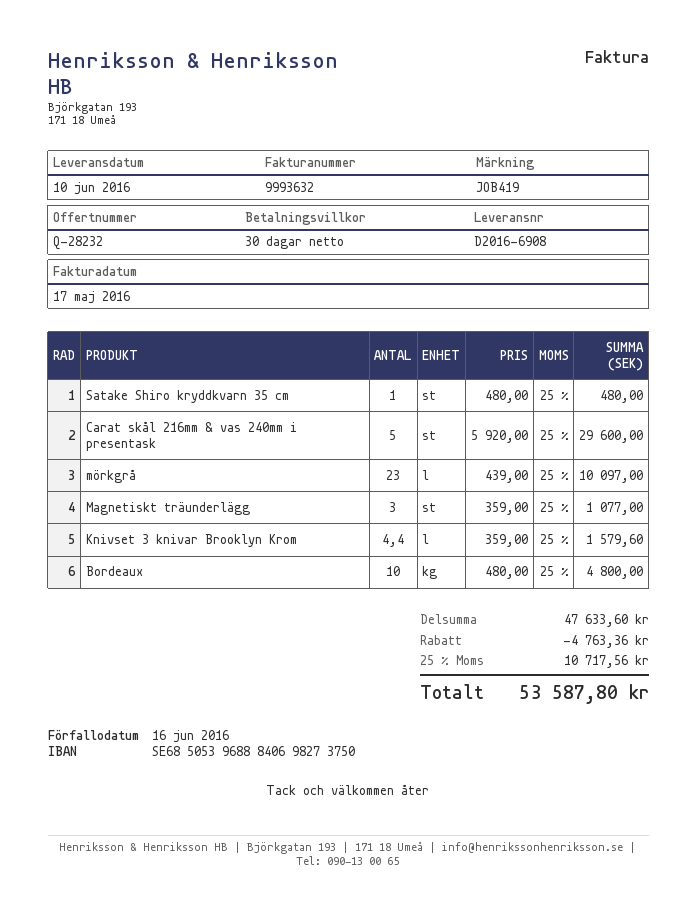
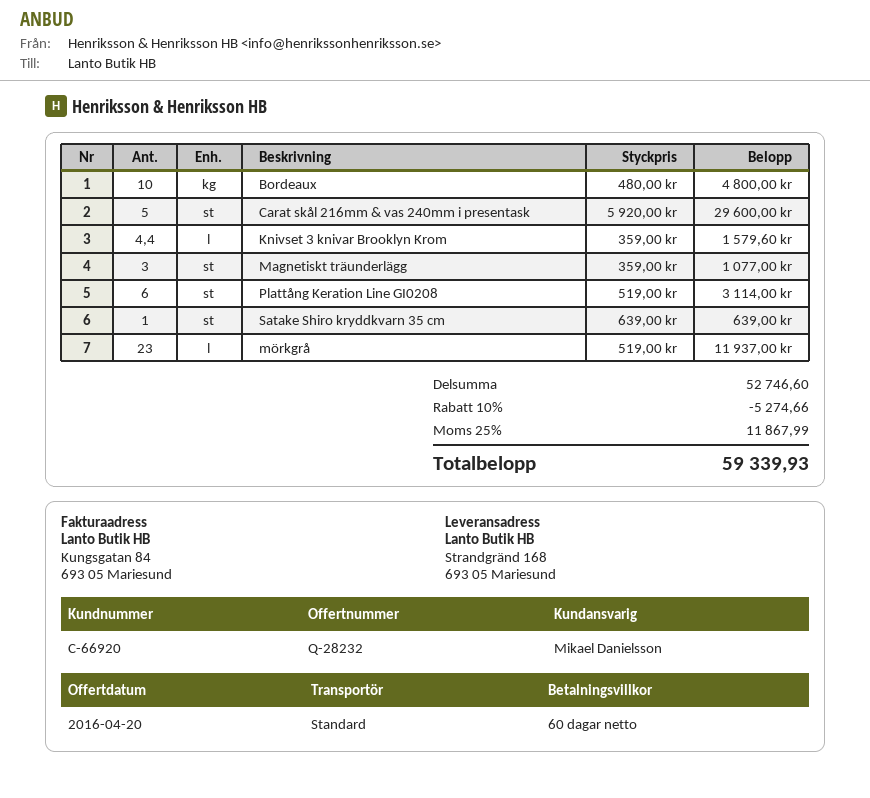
payment terms: 30 days -> 60 days
Satake Shiro kryddkvarn 35 cm: 1 x 480.00 = 480.00 -> 1 x 639.00 = 639.00
mörkgrå: 23 x 439.00 = 10097.00 -> 23 x 519.00 = 11937.00
Plattång Keration Line GI0208: none -> 6 x 519.00 = 3114.00
subtotal: 47633.60 -> 52746.60
discount: 4763.36 -> 5274.66
tax: 25% = 10717.56 -> 25% = 11867.99
total: 53587.80 -> 59339.93

